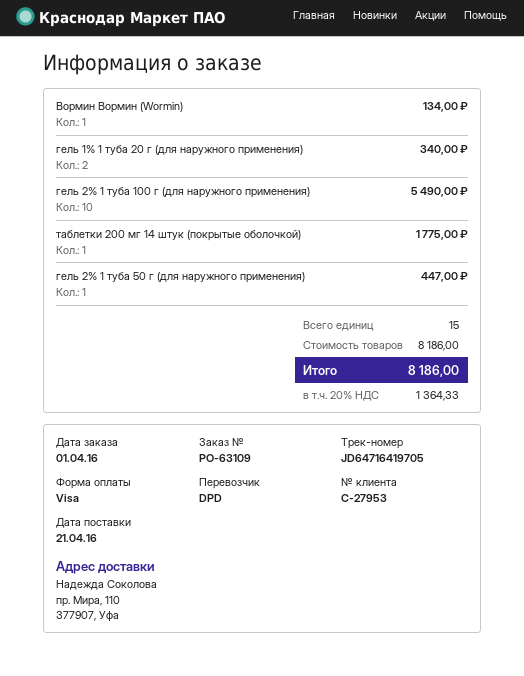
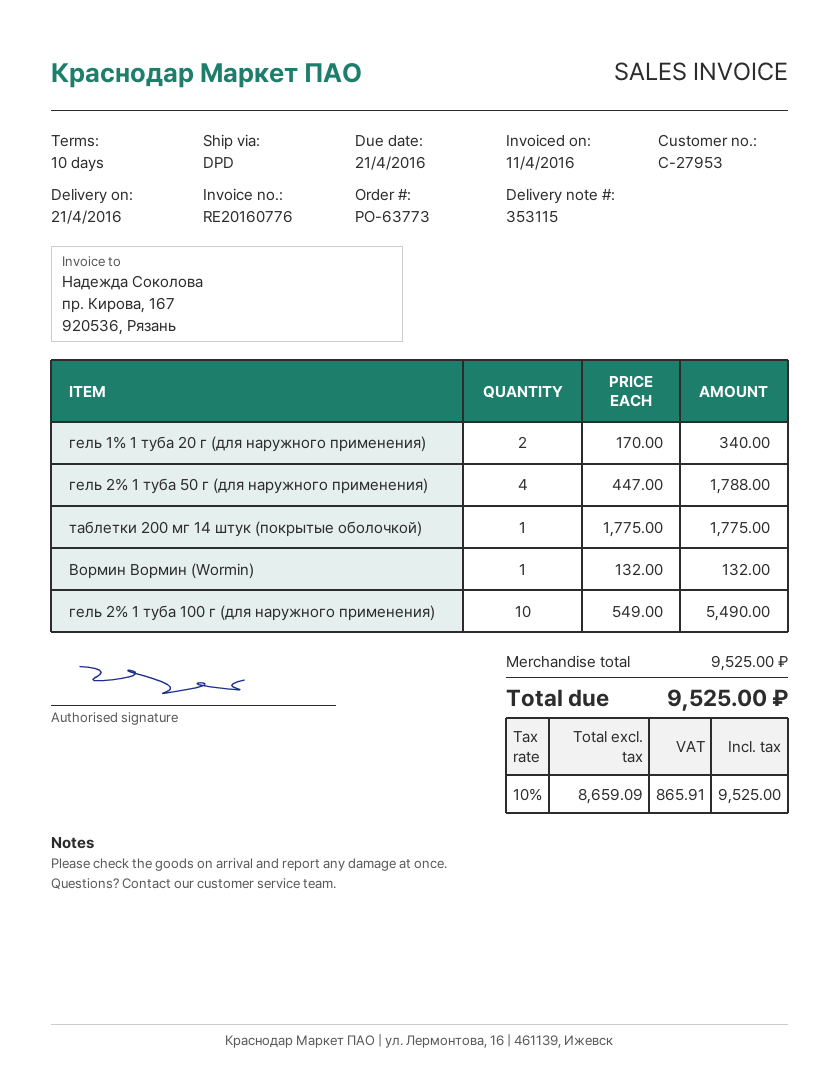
order number: PO-63109 -> PO-63773
Вормин Вормин (Wormin): 1 for 134.00 -> 1 for 132.00
гель 2% 1 туба 50 г (для наружного применения): 1 for 447.00 -> 4 for 1788.00
subtotal: 8186.00 -> 9525.00
tax: 20% = 1364.33 -> 10% = 865.91
total: 8186.00 -> 9525.00

